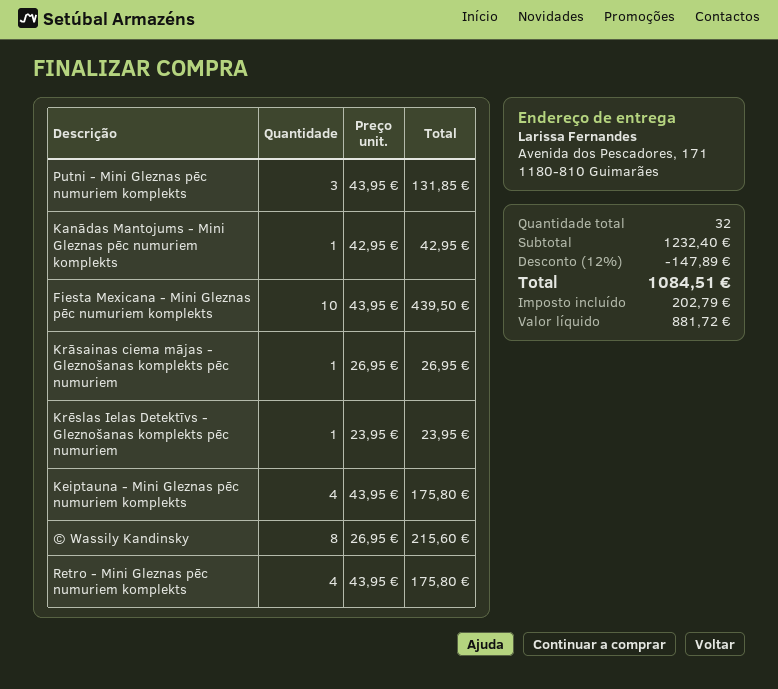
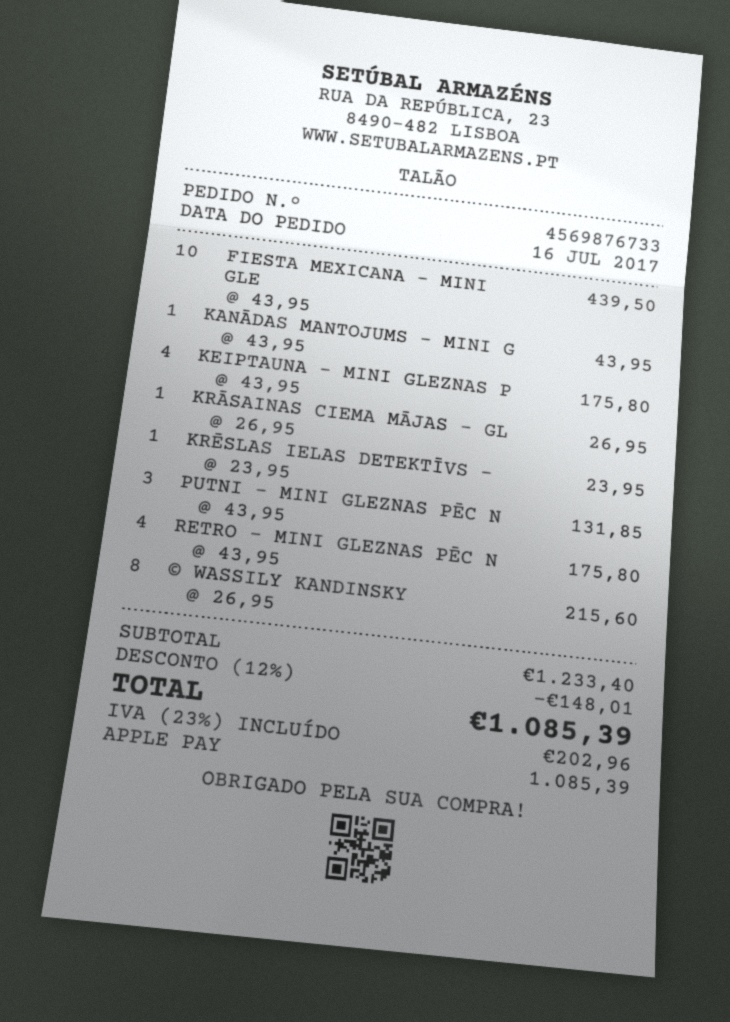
Kanādas Mantojums - Mini Gleznas pēc numuriem komplekts: 1 x 42.95 = 42.95 -> 1 x 43.95 = 43.95
subtotal: 1232.40 -> 1233.40
discount: 12% = 147.89 -> 12% = 148.01
tax: 202.79 -> 202.96
total: 1084.51 -> 1085.39

